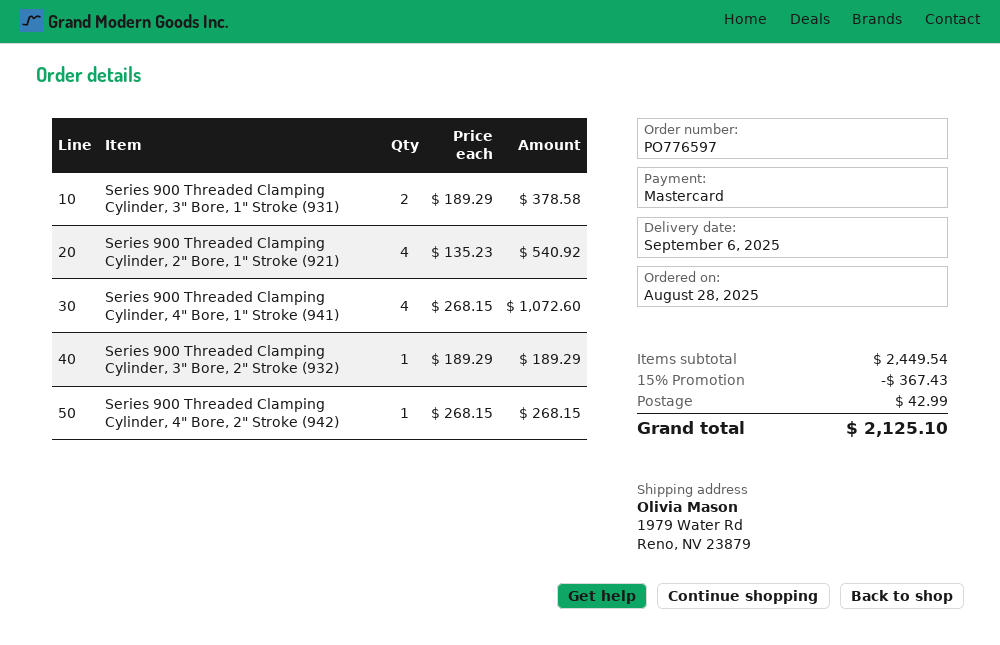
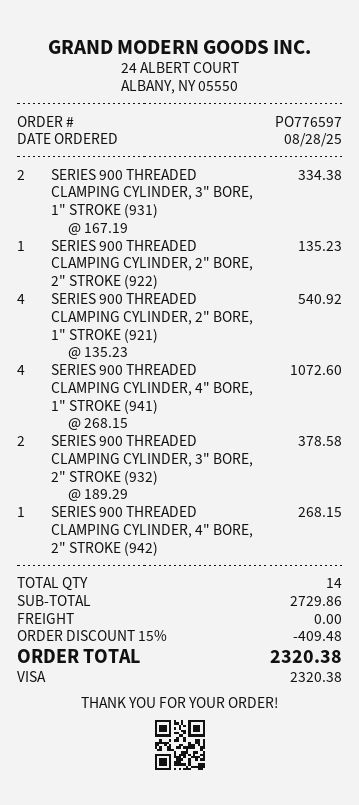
payment method: Mastercard -> Visa
Series 900 Threaded Clamping Cylinder, 3" Bore, 1" Stroke (931): 2 x 189.29 = 378.58 -> 2 x 167.19 = 334.38
Series 900 Threaded Clamping Cylinder, 3" Bore, 2" Stroke (932): 1 x 189.29 = 189.29 -> 2 x 189.29 = 378.58
SERIES 900 THREADED CLAMPING CYLINDER, 2" BORE, 2" STROKE (922): none -> 1 x 135.23 = 135.23
subtotal: 2449.54 -> 2729.86
discount: 15% = 367.43 -> 15% = 409.48
shipping: 42.99 -> 0.00
total: 2125.10 -> 2320.38

